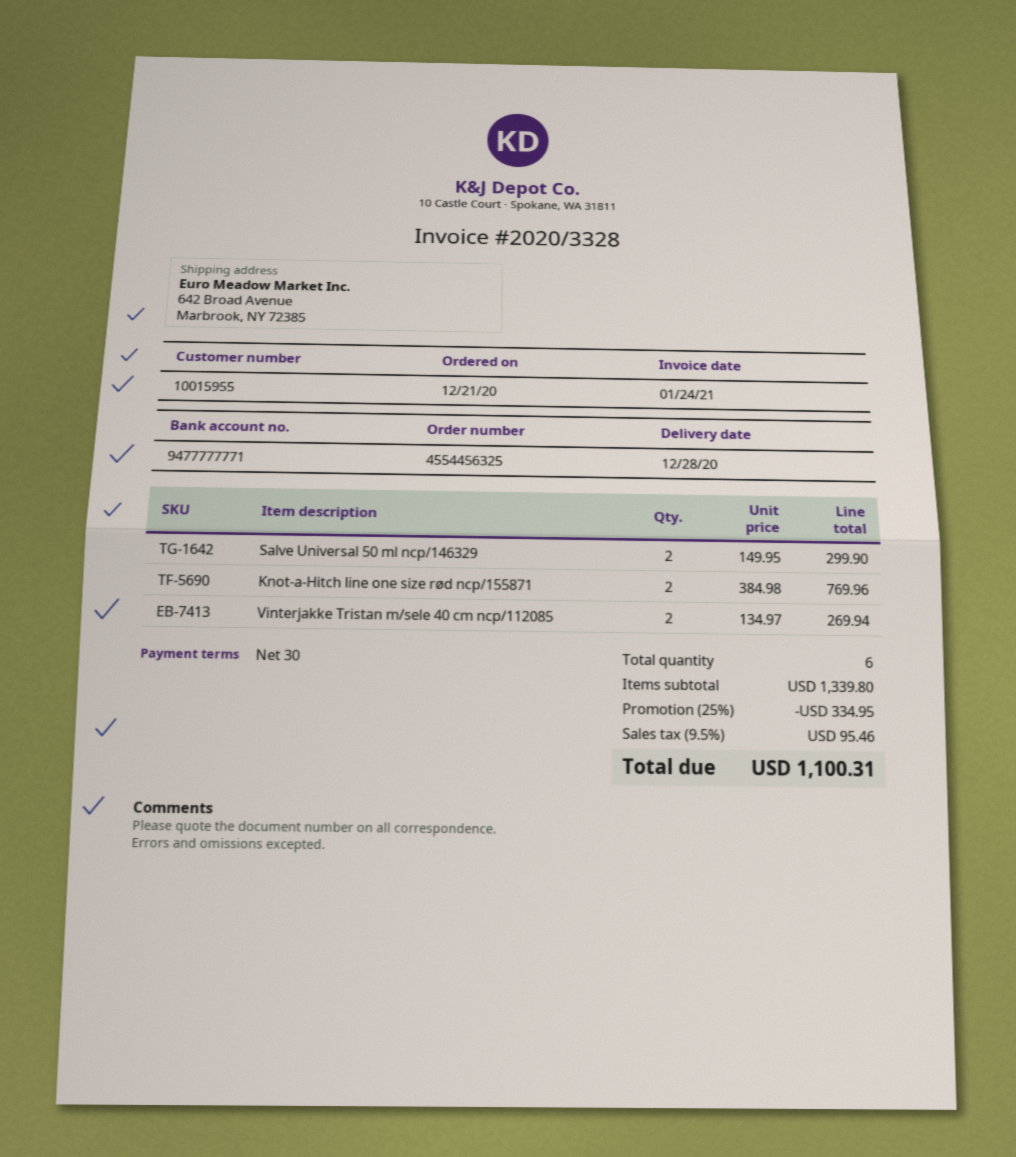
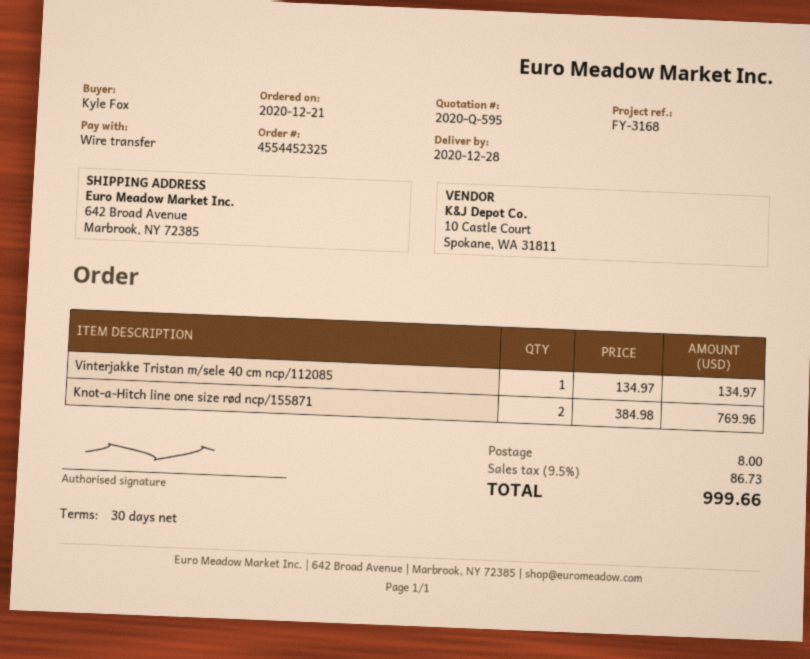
order number: 4554456325 -> 4554452325
Salve Universal 50 ml ncp/146329: 2 x 149.95 = 299.90 -> none
Vinterjakke Tristan m/sele 40 cm ncp/112085: 2 x 134.97 = 269.94 -> 1 x 134.97 = 134.97
discount: 25% = 334.95 -> none
shipping: none -> 8.00
tax: 9.5% = 95.46 -> 9.5% = 86.73
total: 1100.31 -> 999.66

